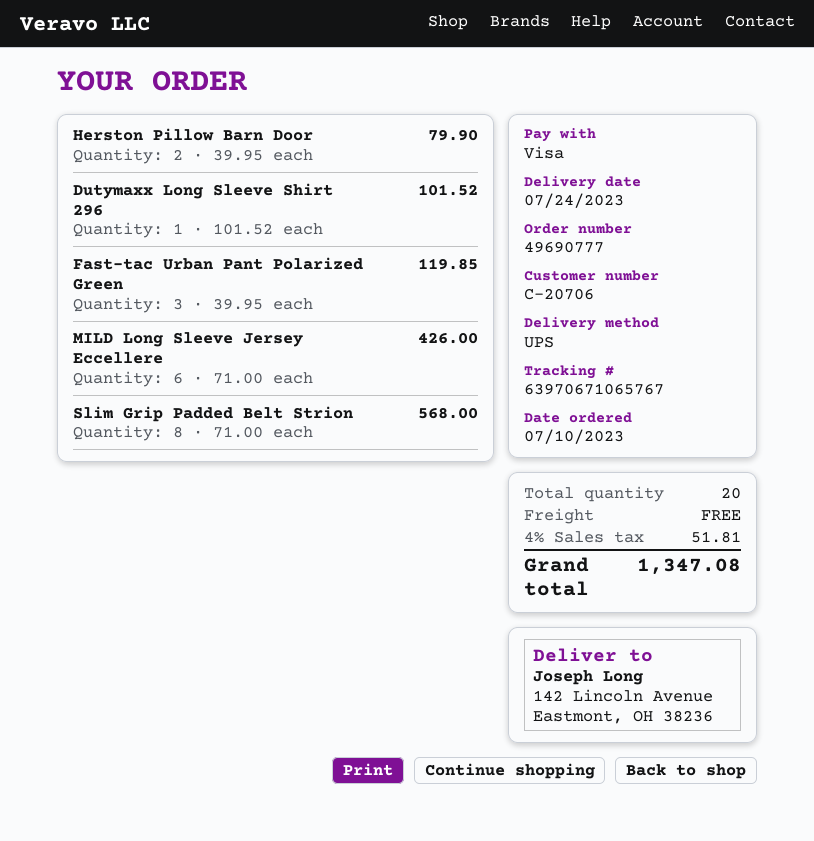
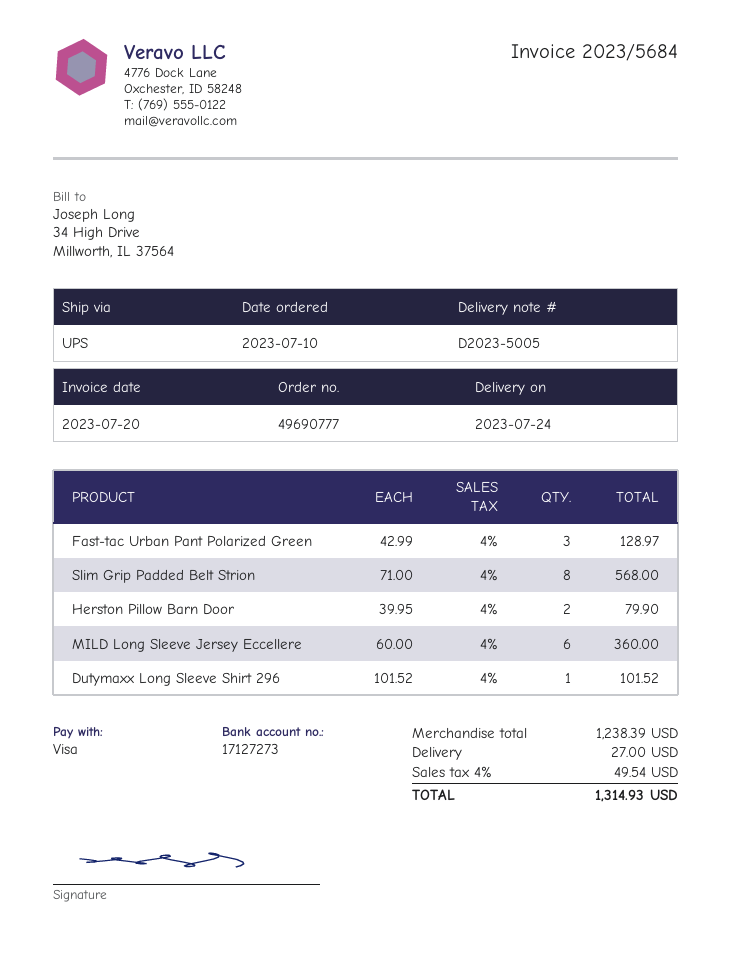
Fast-tac Urban Pant Polarized Green: 3 x 39.95 = 119.85 -> 3 x 42.99 = 128.97
MILD Long Sleeve Jersey Eccellere: 6 x 71.00 = 426.00 -> 6 x 60.00 = 360.00
shipping: 0.00 -> 27.00
tax: 4% = 51.81 -> 4% = 49.54
total: 1347.08 -> 1314.93

